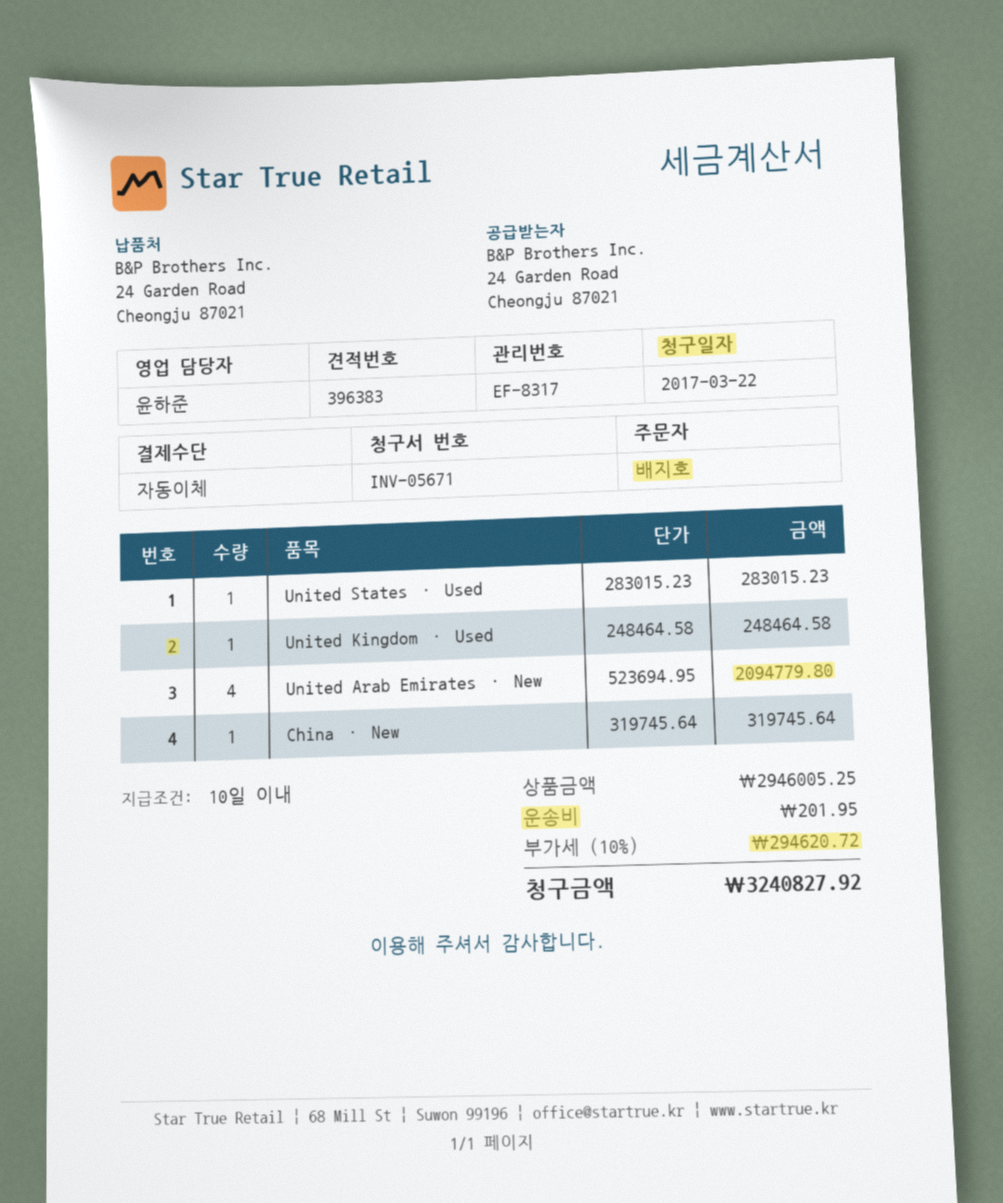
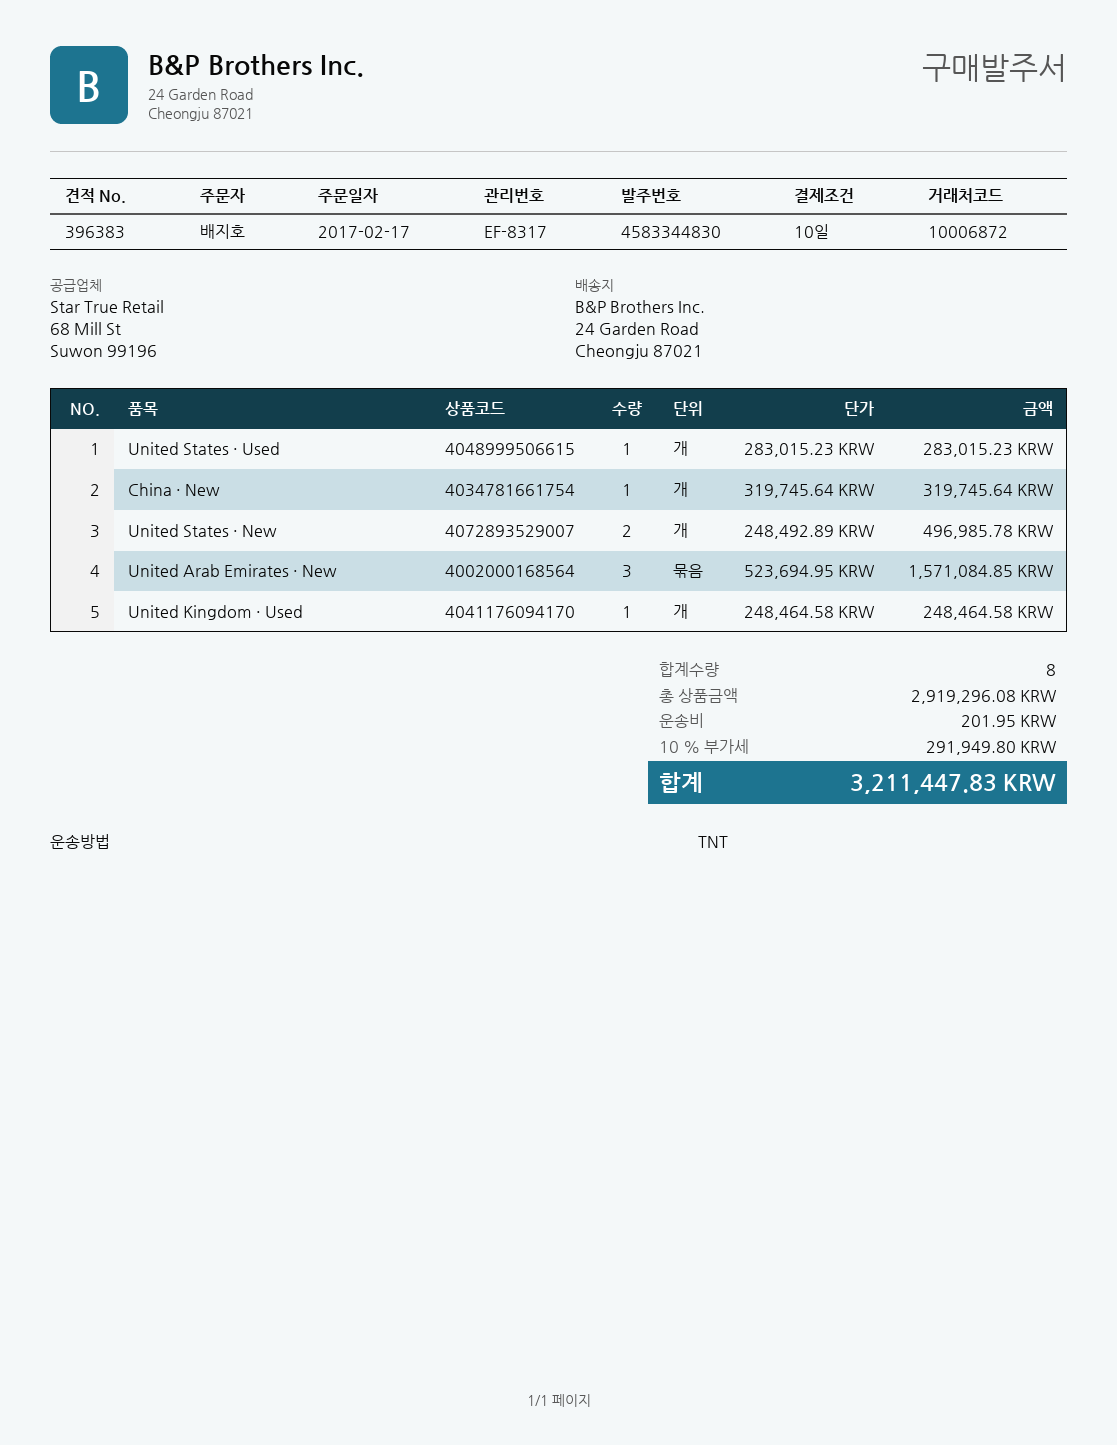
United Arab Emirates · New: 4 x 523694.95 = 2094779.80 -> 3 x 523694.95 = 1571084.85
United States · New: none -> 2 x 248492.89 = 496985.78
subtotal: 2946005.25 -> 2919296.08
tax: 10% = 294620.72 -> 10% = 291949.80
total: 3240827.92 -> 3211447.83

